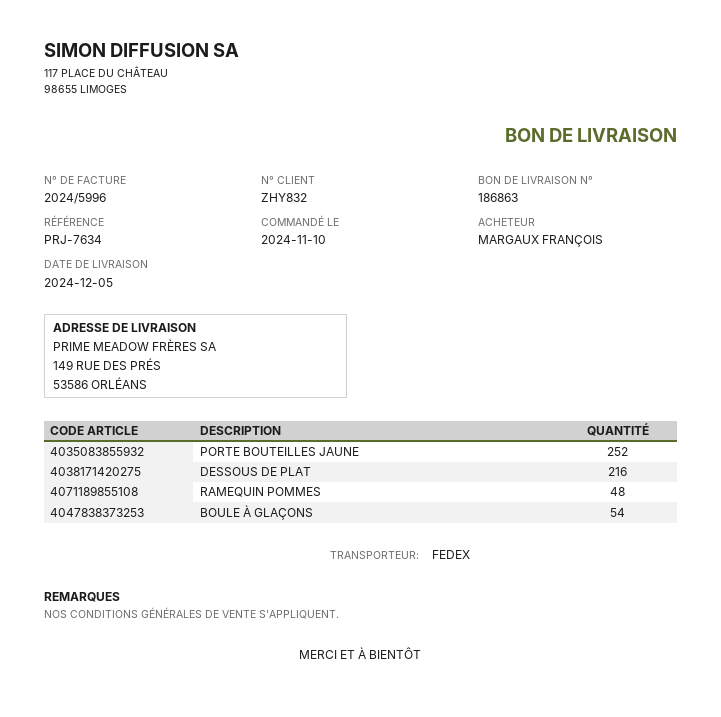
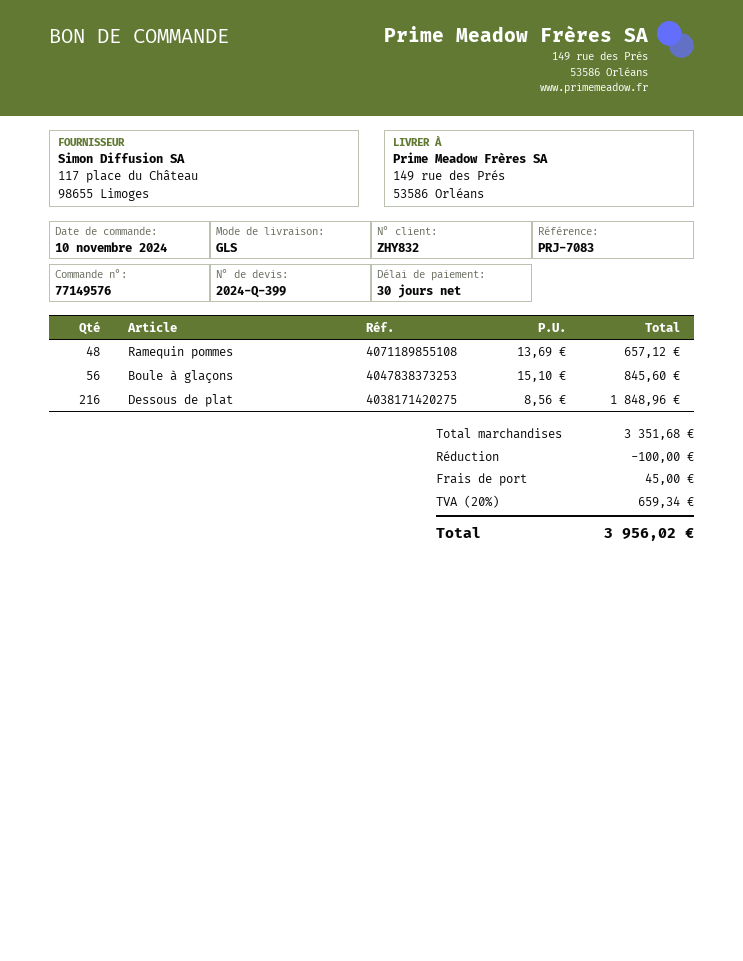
reference: PRJ-7634 -> PRJ-7083
shipping method: FedEx -> GLS
PORTE BOUTEILLES JAUNE: 252 -> none
BOULE À GLAÇONS: 54 -> 56

